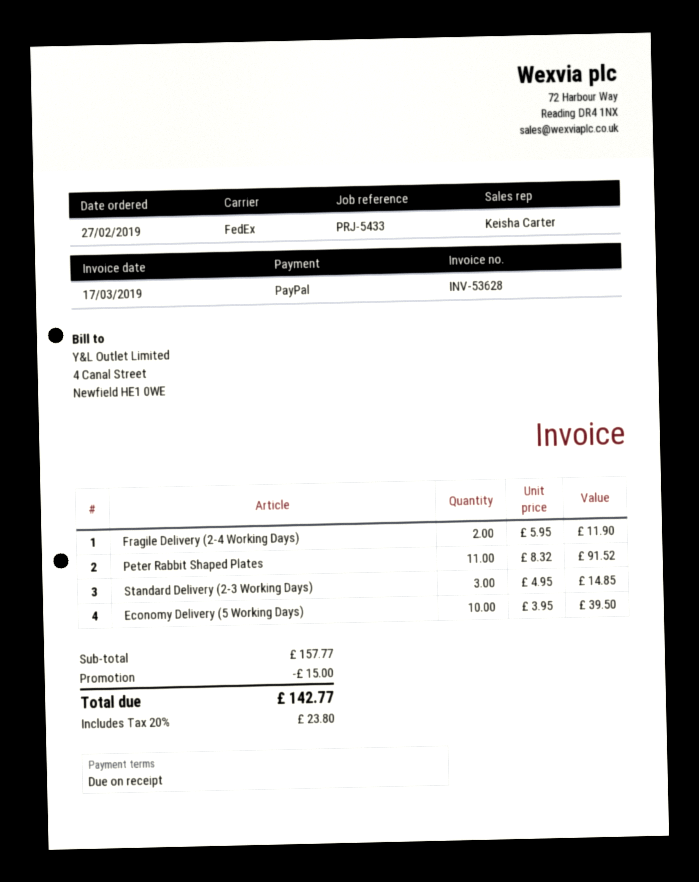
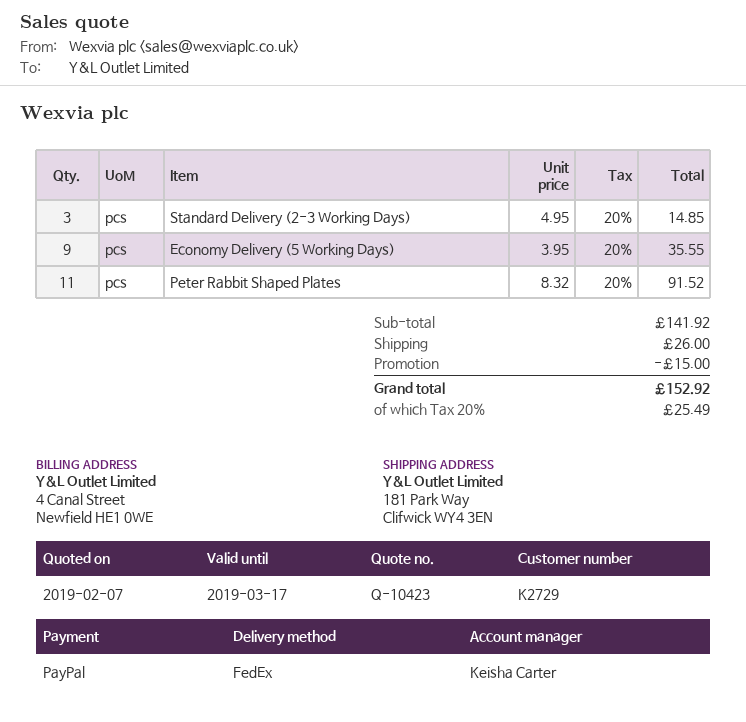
Fragile Delivery (2-4 Working Days): 2 x 5.95 = 11.90 -> none
Economy Delivery (5 Working Days): 10 x 3.95 = 39.50 -> 9 x 3.95 = 35.55
subtotal: 157.77 -> 141.92
shipping: none -> 26.00
tax: 20% = 23.80 -> 20% = 25.49
total: 142.77 -> 152.92

